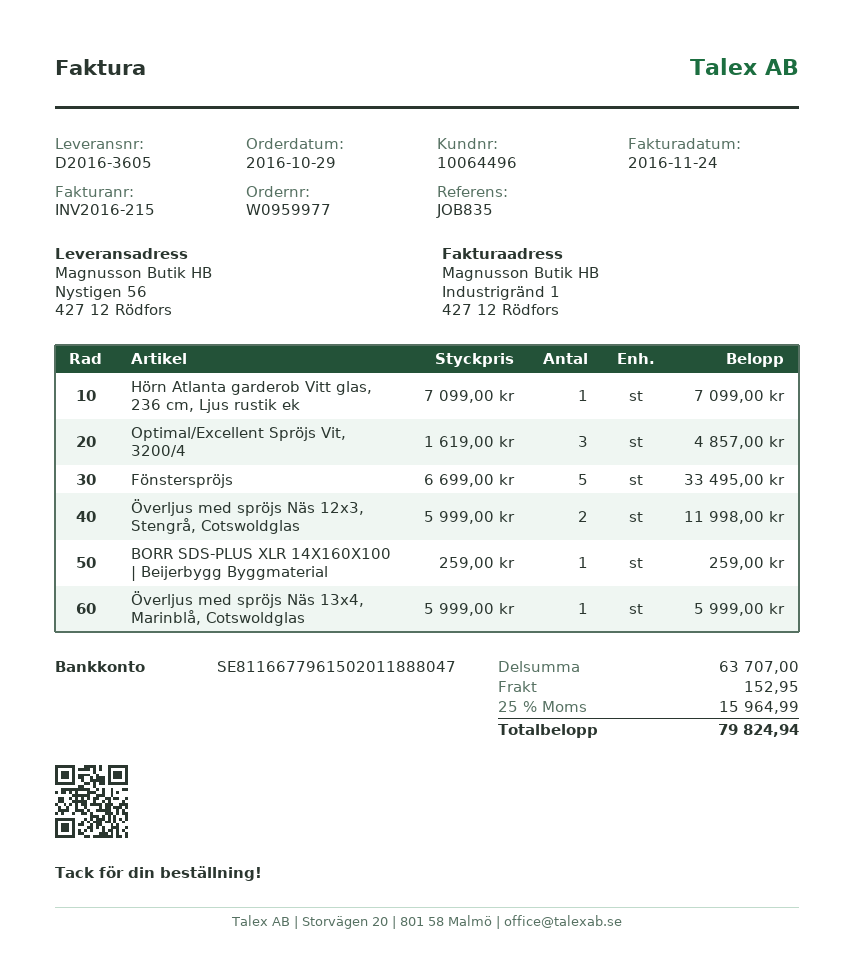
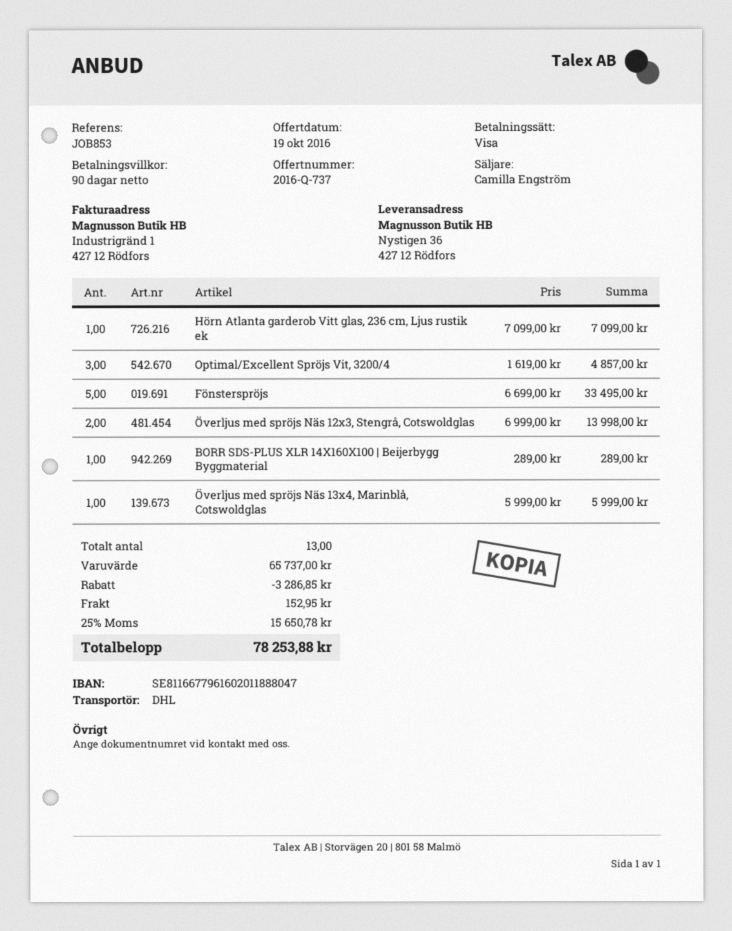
reference: JOB835 -> JOB853
bank account: SE8116677961502011888047 -> SE8116677961602011888047
ship to: Nystigen 56, 427 12 Rödfors -> Nystigen 36, 427 12 Rödfors
Överljus med spröjs Näs 12x3, Stengrå, Cotswoldglas: 2 x 5999.00 = 11998.00 -> 2 x 6999.00 = 13998.00
BORR SDS-PLUS XLR 14X160X100 | Beijerbygg Byggmaterial: 1 x 259.00 = 259.00 -> 1 x 289.00 = 289.00
subtotal: 63707.00 -> 65737.00
discount: none -> 3286.85
tax: 25% = 15964.99 -> 25% = 15650.78
total: 79824.94 -> 78253.88

